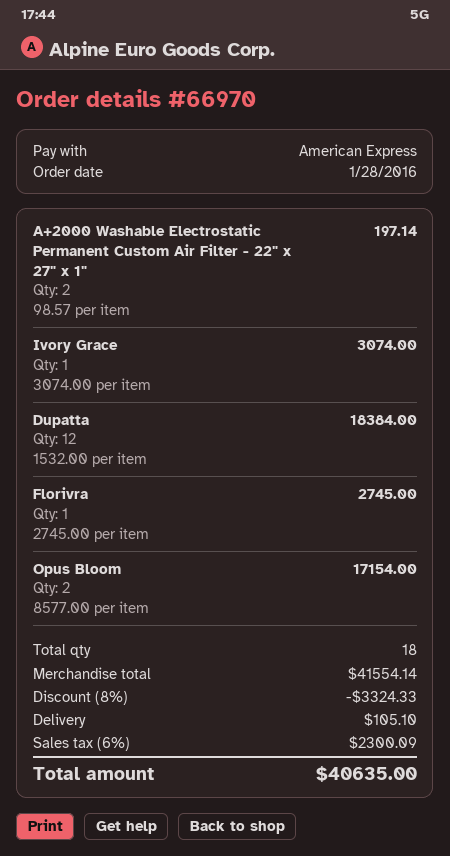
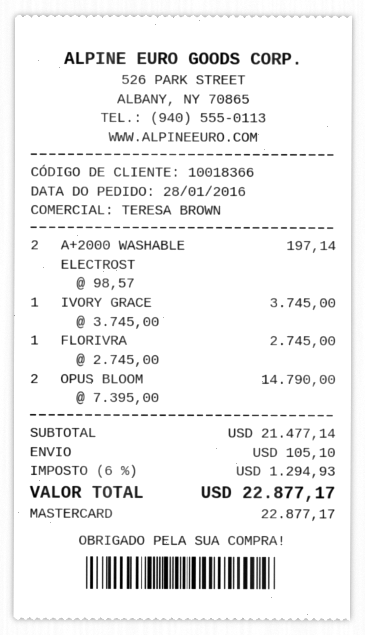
payment method: American Express -> Mastercard
Ivory Grace: 1 x 3074.00 = 3074.00 -> 1 x 3745.00 = 3745.00
Dupatta: 12 x 1532.00 = 18384.00 -> none
Opus Bloom: 2 x 8577.00 = 17154.00 -> 2 x 7395.00 = 14790.00
subtotal: 41554.14 -> 21477.14
discount: 8% = 3324.33 -> none
tax: 6% = 2300.09 -> 6% = 1294.93
total: 40635.00 -> 22877.17

